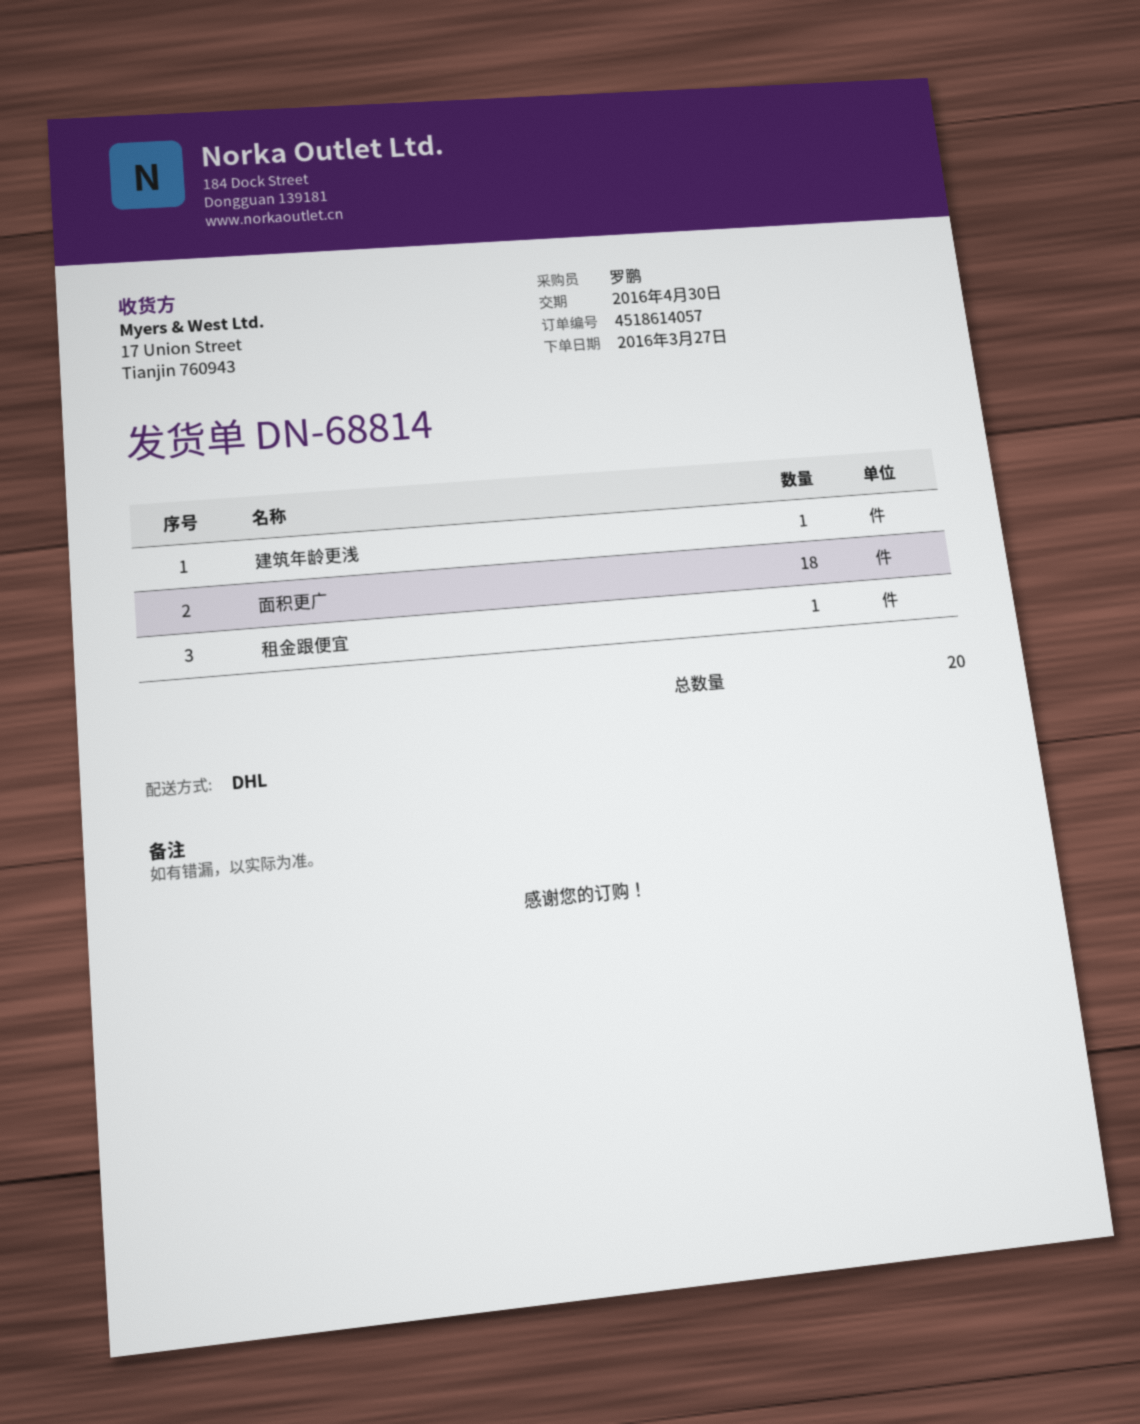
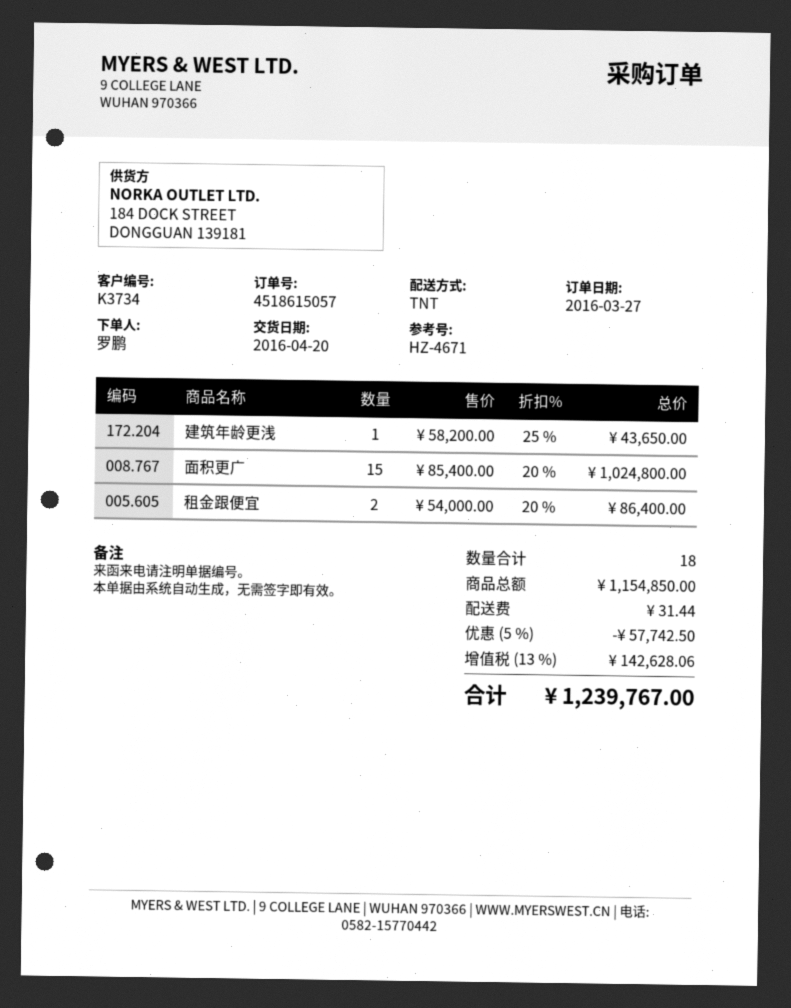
order number: 4518614057 -> 4518615057
delivery date: 2016-04-30 -> 2016-04-20
shipping method: DHL -> TNT
面积更广: 18 -> 15
租金跟便宜: 1 -> 2
total quantity: 20 -> 18

